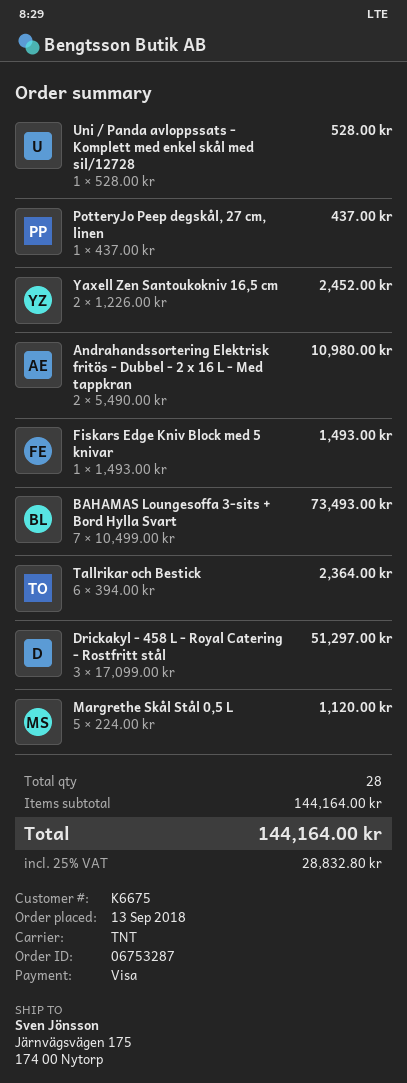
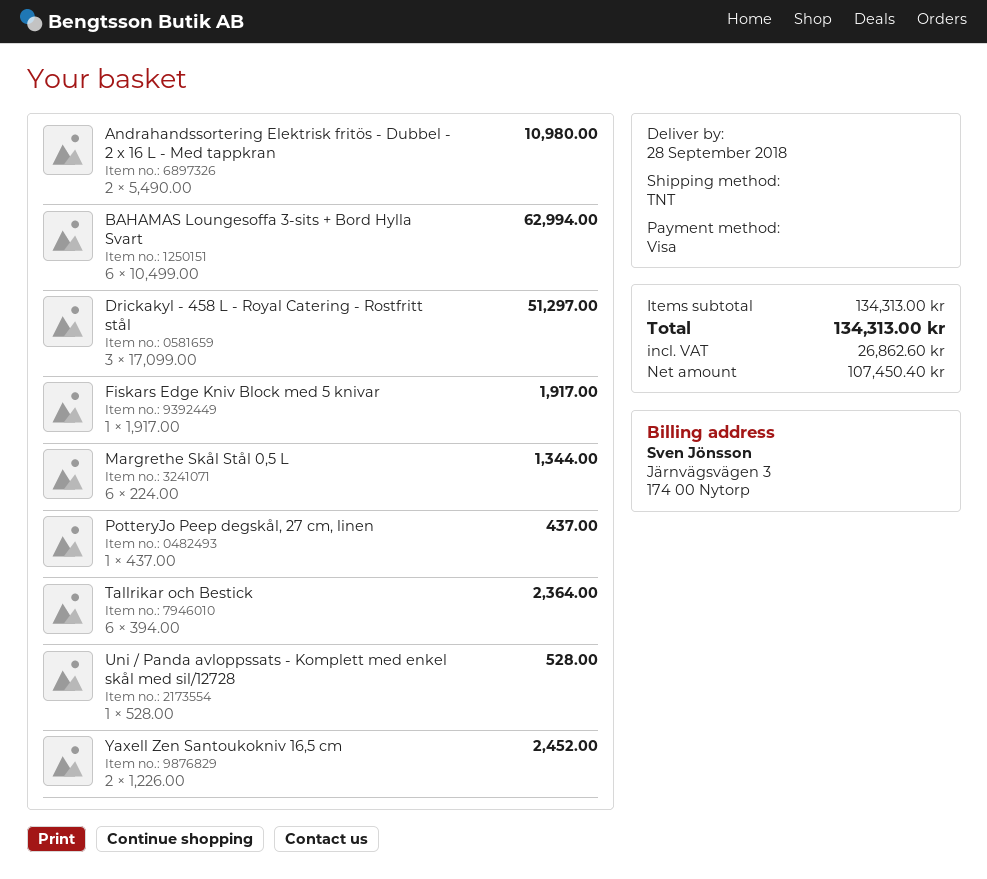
Fiskars Edge Kniv Block med 5 knivar: 1 x 1493.00 = 1493.00 -> 1 x 1917.00 = 1917.00
BAHAMAS Loungesoffa 3-sits + Bord Hylla Svart: 7 x 10499.00 = 73493.00 -> 6 x 10499.00 = 62994.00
Margrethe Skål Stål 0,5 L: 5 x 224.00 = 1120.00 -> 6 x 224.00 = 1344.00
subtotal: 144164.00 -> 134313.00
tax: 28832.80 -> 26862.60
total: 144164.00 -> 134313.00

